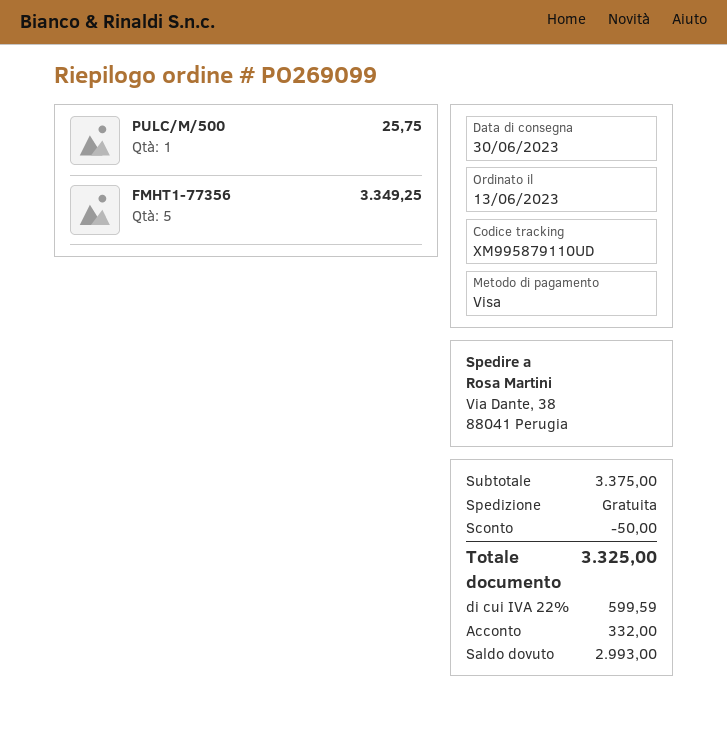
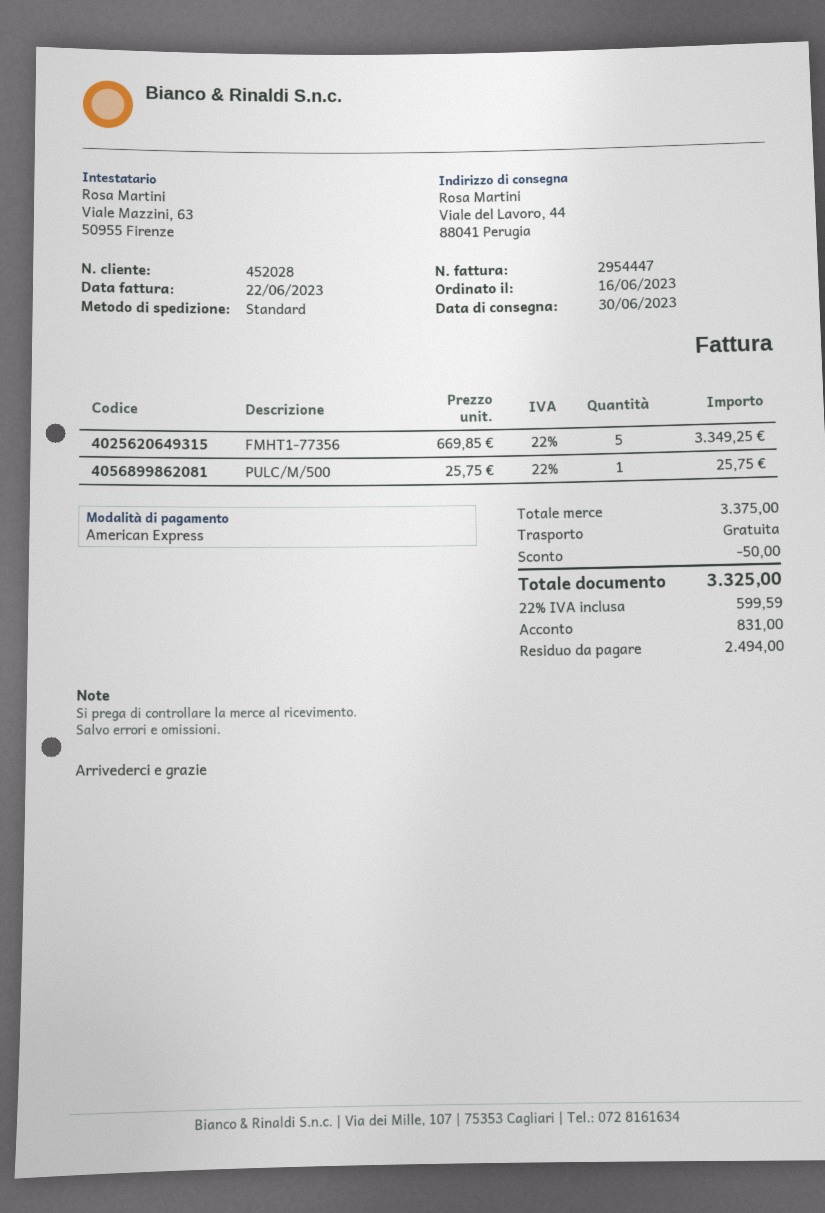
order date: 2023-06-13 -> 2023-06-16
payment method: Visa -> American Express
ship to: Via Dante, 38, 88041 Perugia -> Viale del Lavoro, 44, 88041 Perugia
deposit: 332.00 -> 831.00
balance: 2993.00 -> 2494.00

